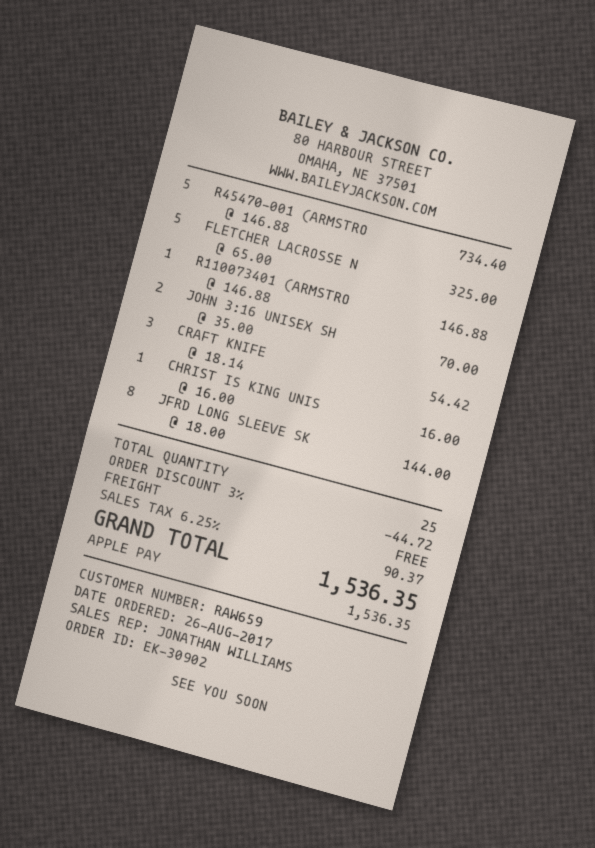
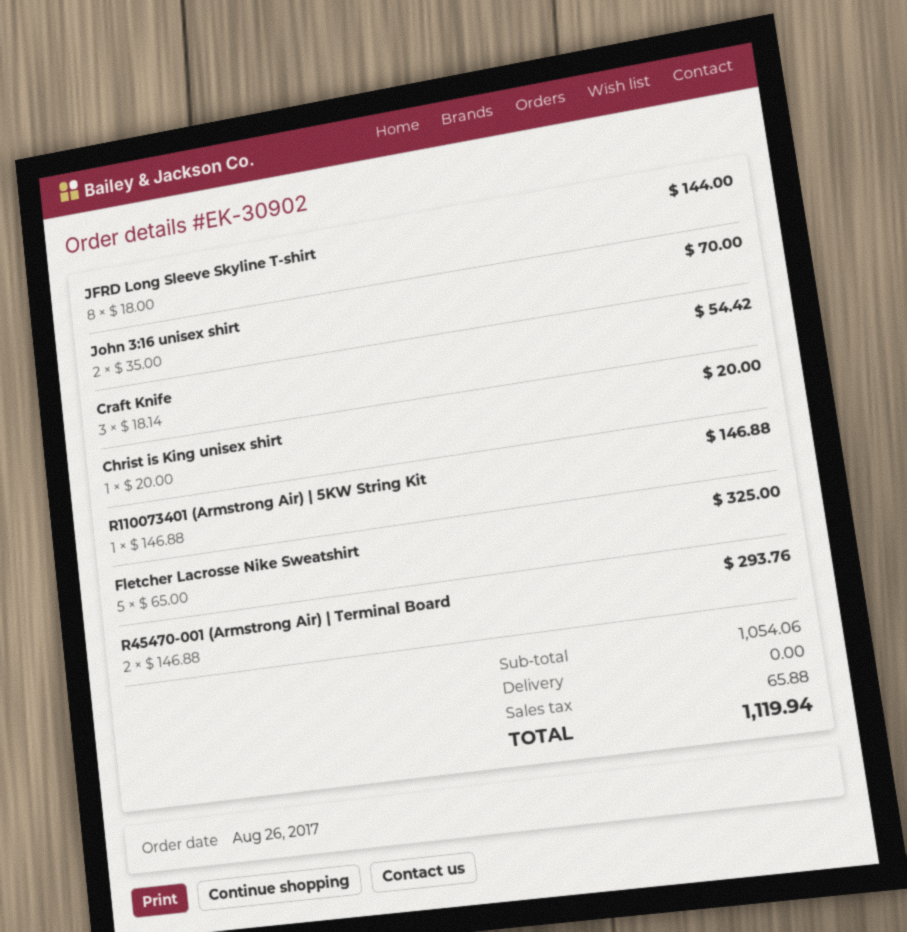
R45470-001 (ARMSTRO: 5 x 146.88 = 734.40 -> 2 x 146.88 = 293.76
CHRIST IS KING UNIS: 1 x 16.00 = 16.00 -> 1 x 20.00 = 20.00
discount: 3% = 44.72 -> none
tax: 90.37 -> 65.88
total: 1536.35 -> 1119.94

